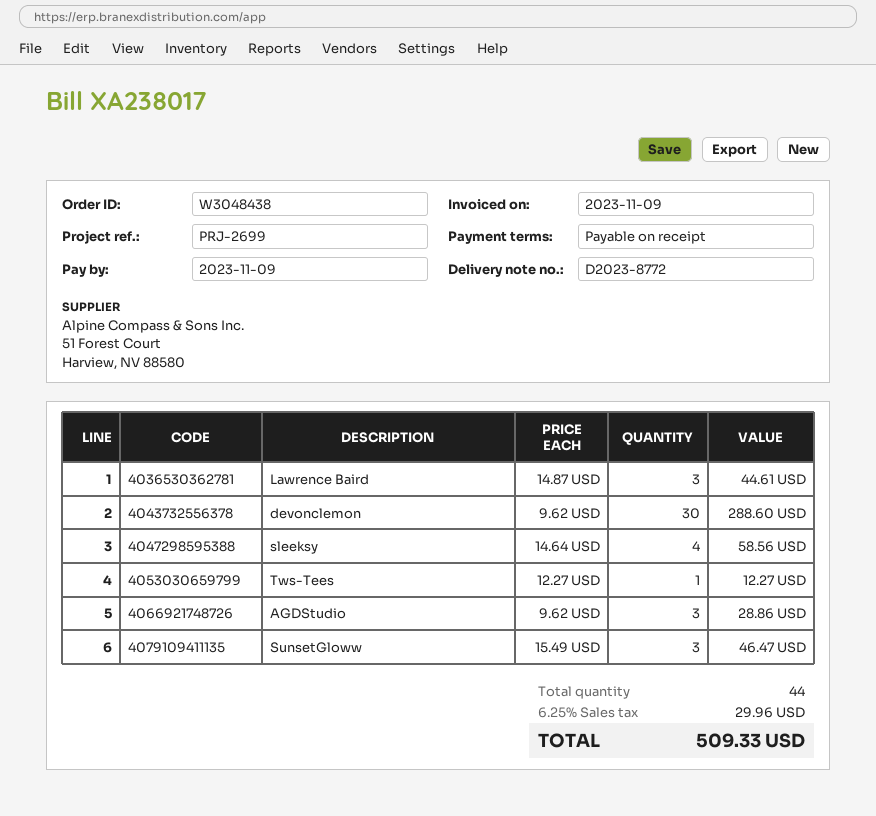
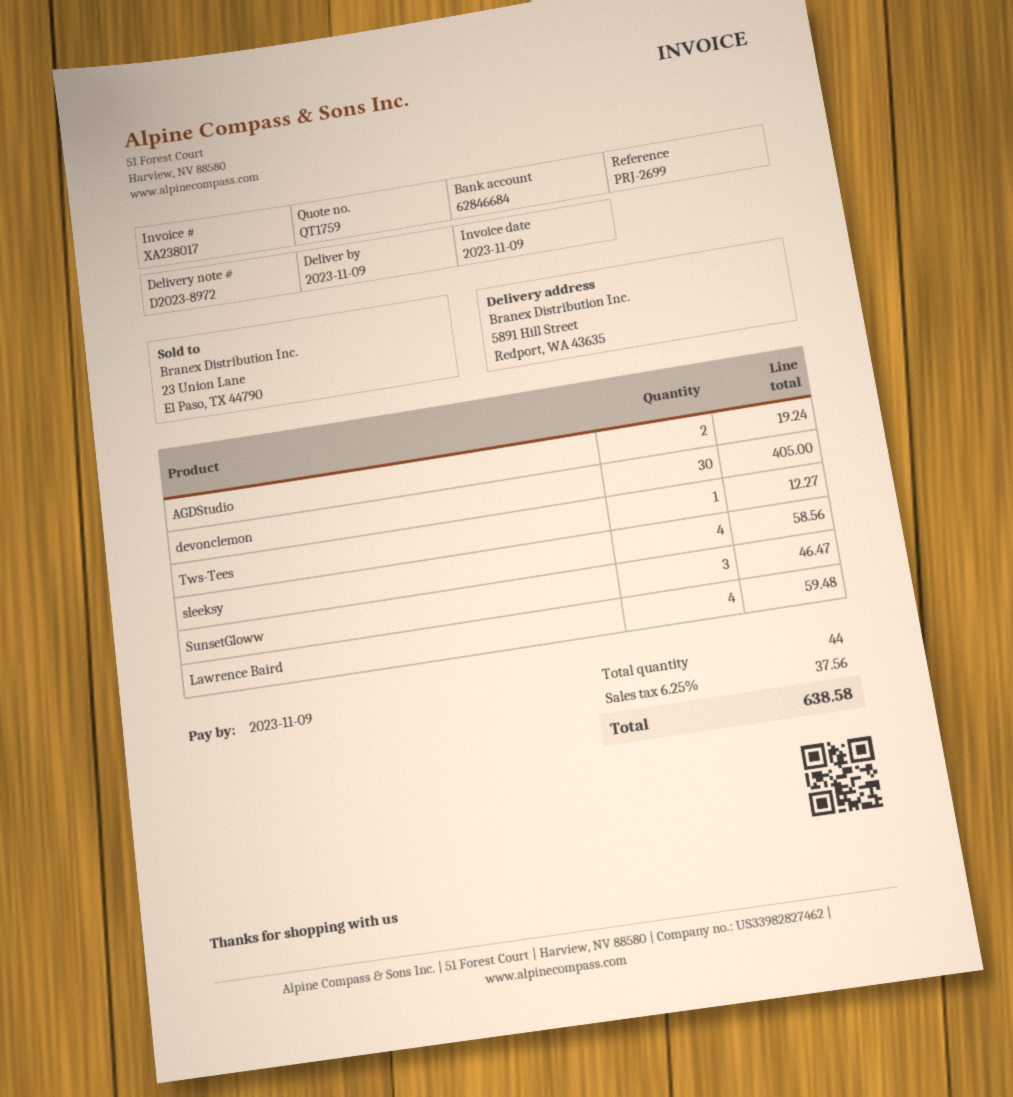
delivery note number: D2023-8772 -> D2023-8972
Lawrence Baird: 3 for 44.61 -> 4 for 59.48
devonclemon: 30 for 288.60 -> 30 for 405.00
AGDStudio: 3 for 28.86 -> 2 for 19.24
tax: 6.25% = 29.96 -> 6.25% = 37.56
total: 509.33 -> 638.58

